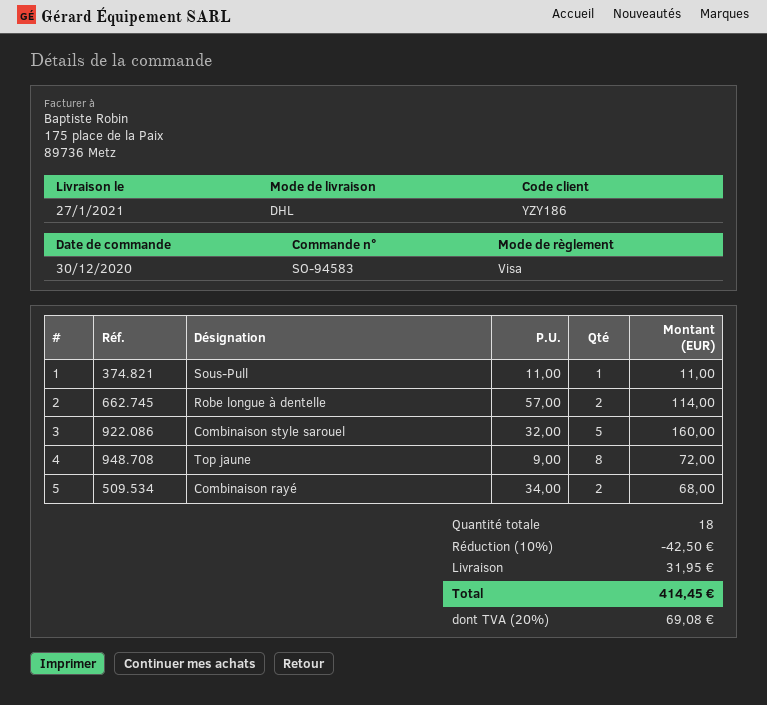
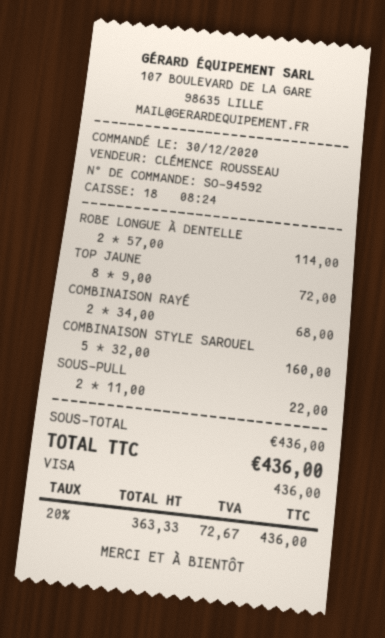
order number: SO-94583 -> SO-94592
Sous-Pull: 1 x 11.00 = 11.00 -> 2 x 11.00 = 22.00
discount: 10% = 42.50 -> none
shipping: 31.95 -> none
tax: 20% = 69.08 -> 20% = 72.67
total: 414.45 -> 436.00

